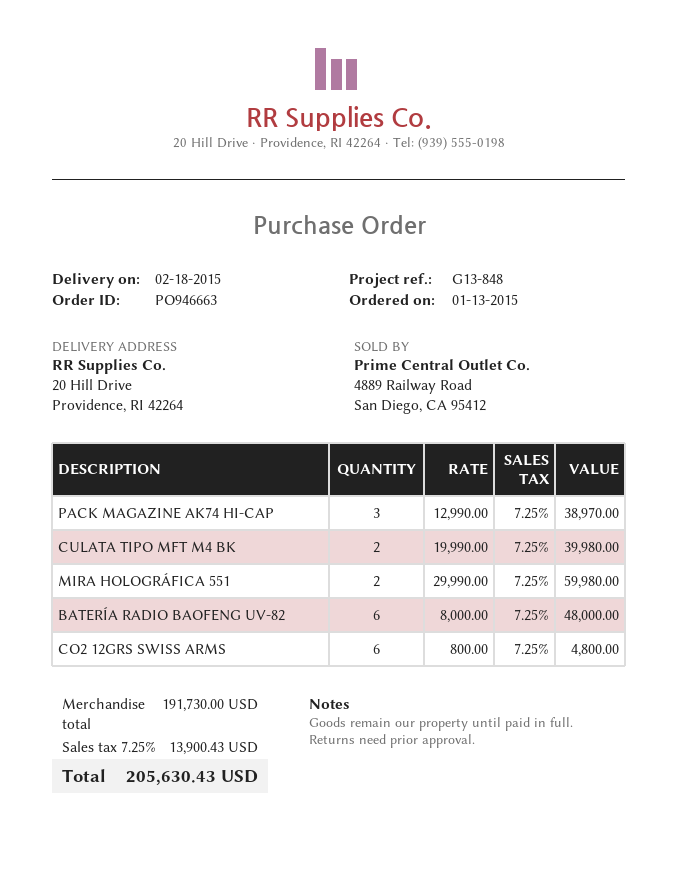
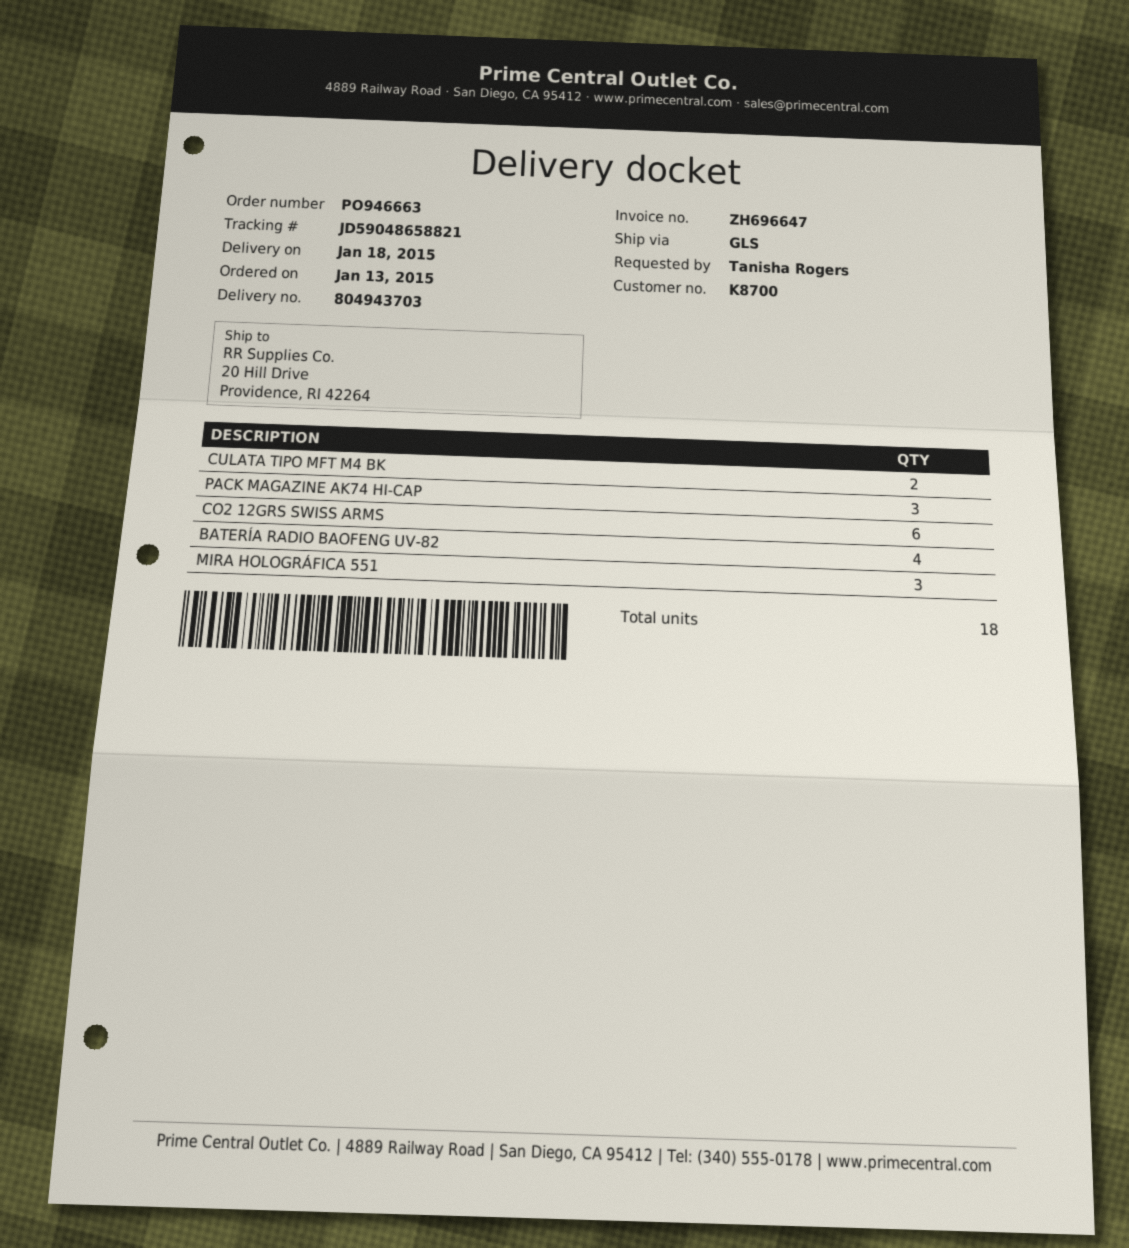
delivery date: 2015-02-18 -> 2015-01-18
MIRA HOLOGRÁFICA 551: 2 -> 3
BATERÍA RADIO BAOFENG UV-82: 6 -> 4

